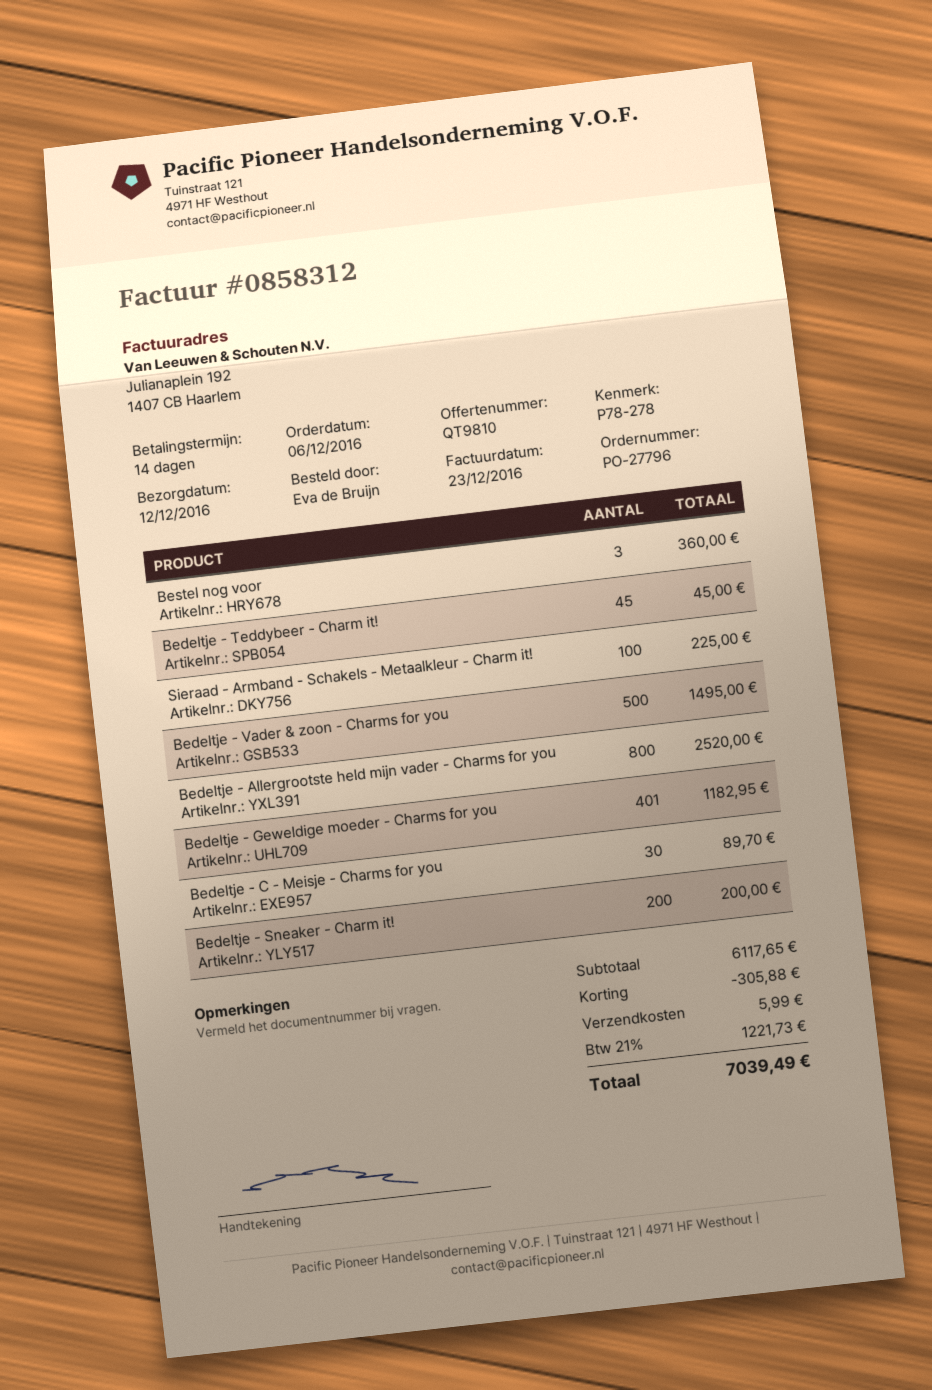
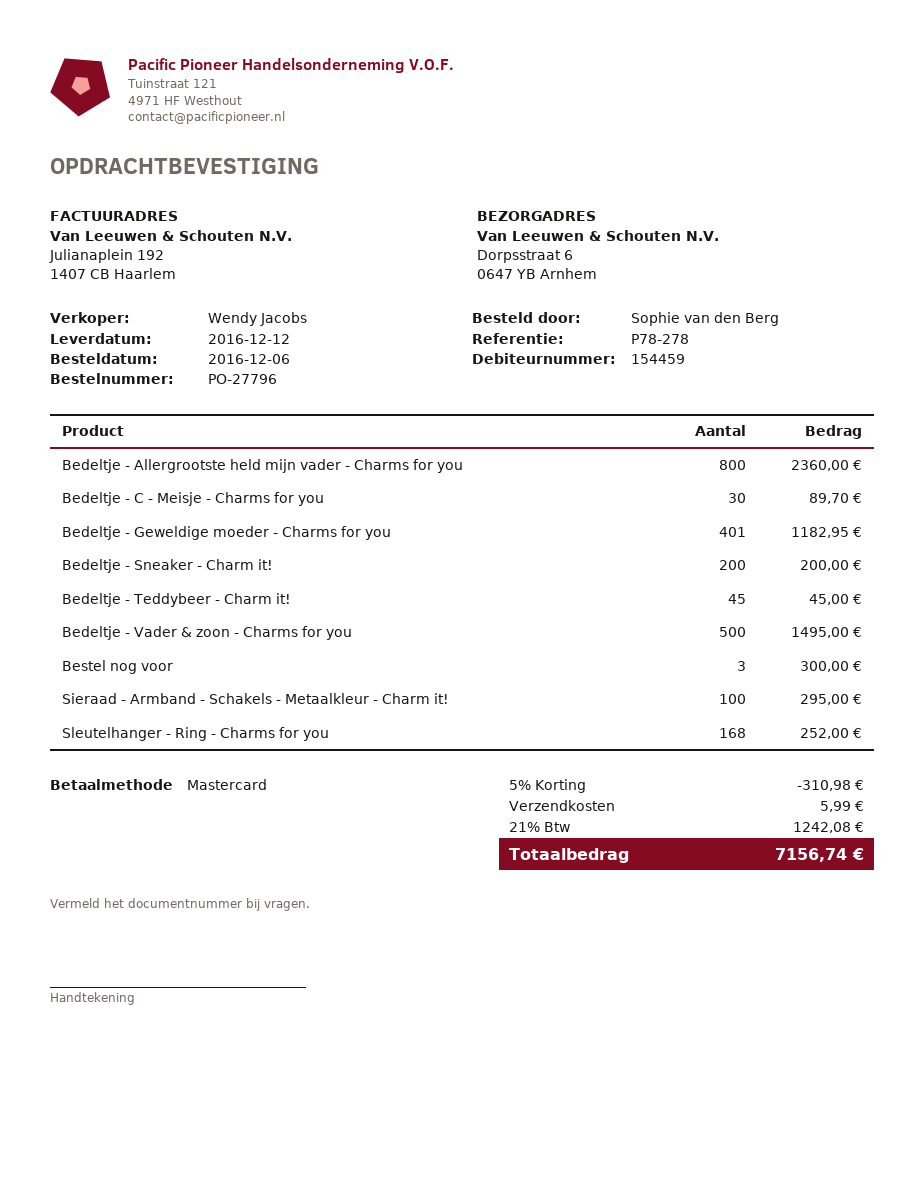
ordered by: Eva de Bruijn -> Sophie van den Berg
Bestel nog voor: 3 for 360.00 -> 3 for 300.00
Sieraad - Armband - Schakels - Metaalkleur - Charm it!: 100 for 225.00 -> 100 for 295.00
Bedeltje - Allergrootste held mijn vader - Charms for you: 800 for 2520.00 -> 800 for 2360.00
Sleutelhanger - Ring - Charms for you: none -> 168 for 252.00
discount: 305.88 -> 310.98
tax: 21% = 1221.73 -> 21% = 1242.08
total: 7039.49 -> 7156.74

